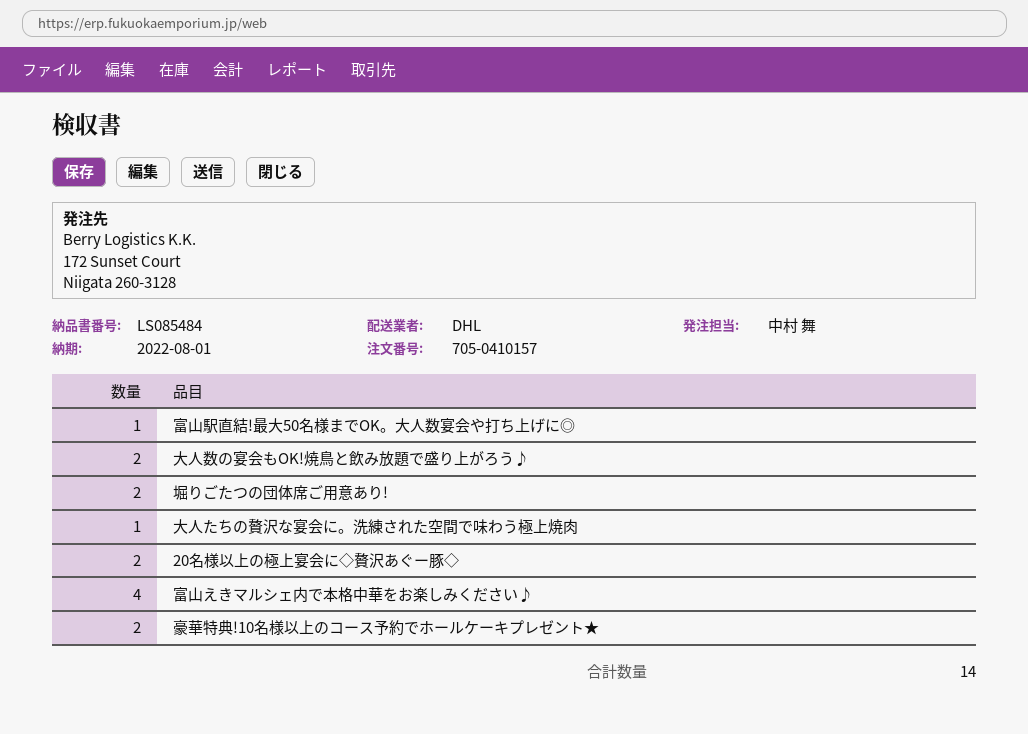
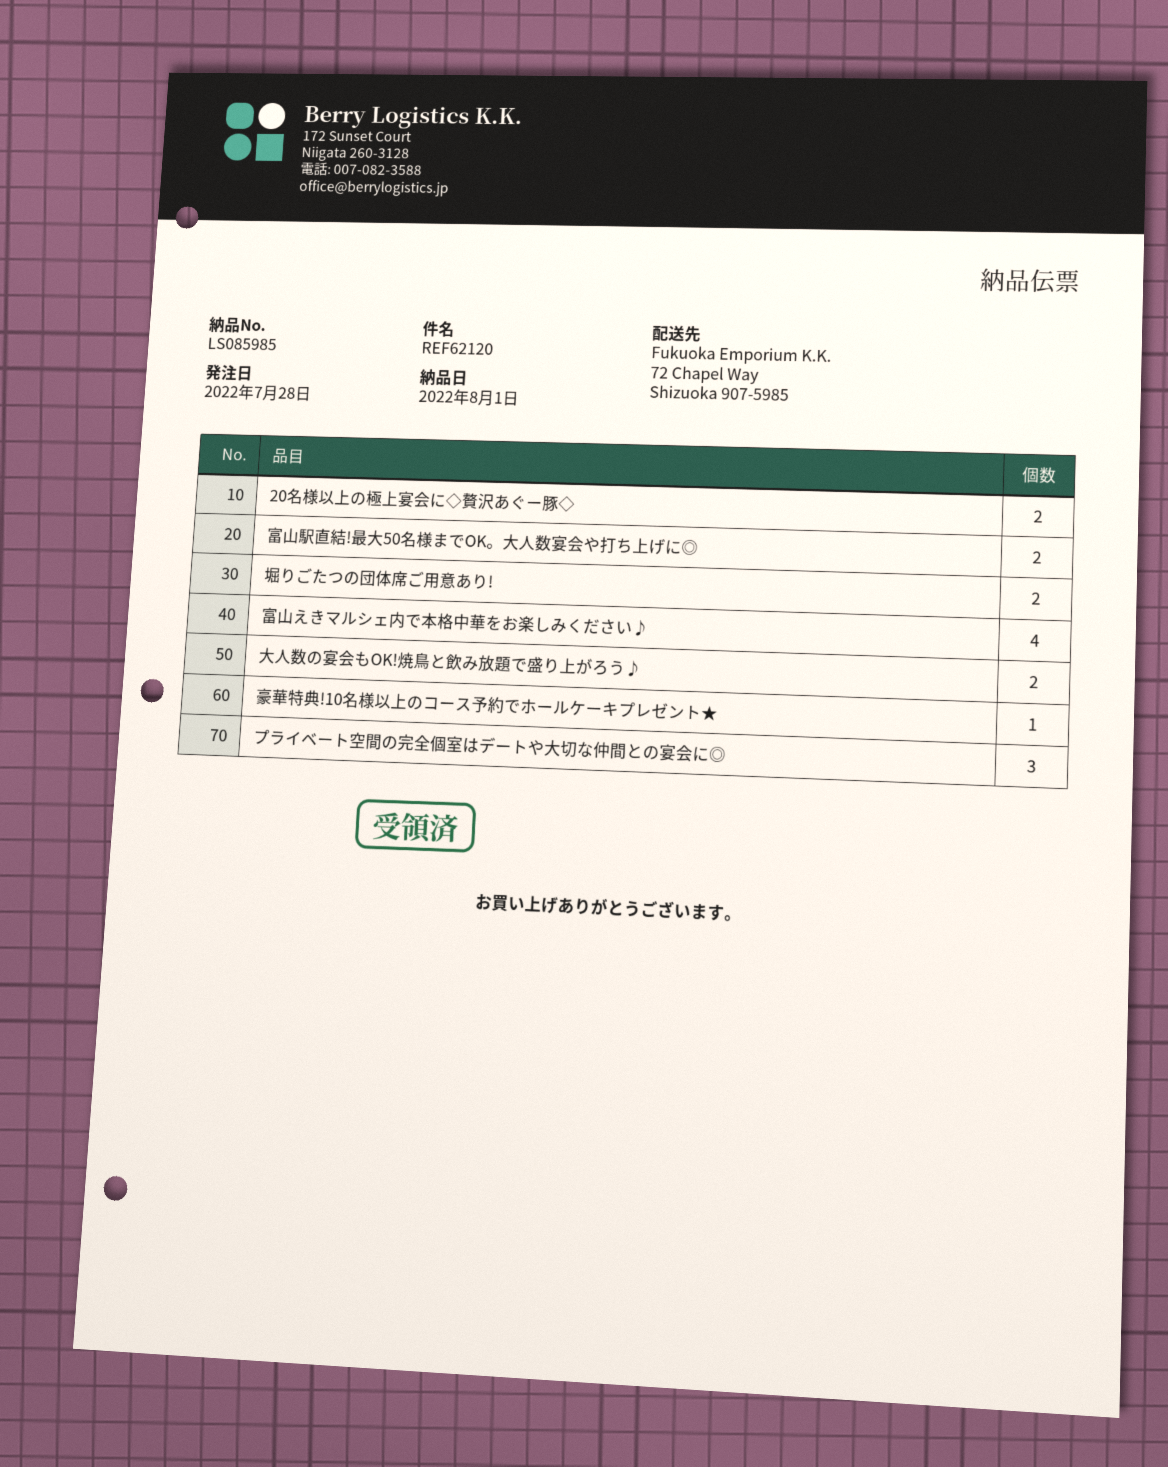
delivery note number: LS085484 -> LS085985
富山駅直結!最大50名様までOK。大人数宴会や打ち上げに◎: 1 -> 2
大人たちの贅沢な宴会に。洗練された空間で味わう極上焼肉: 1 -> none
豪華特典!10名様以上のコース予約でホールケーキプレゼント★: 2 -> 1
プライベート空間の完全個室はデートや大切な仲間との宴会に◎: none -> 3

